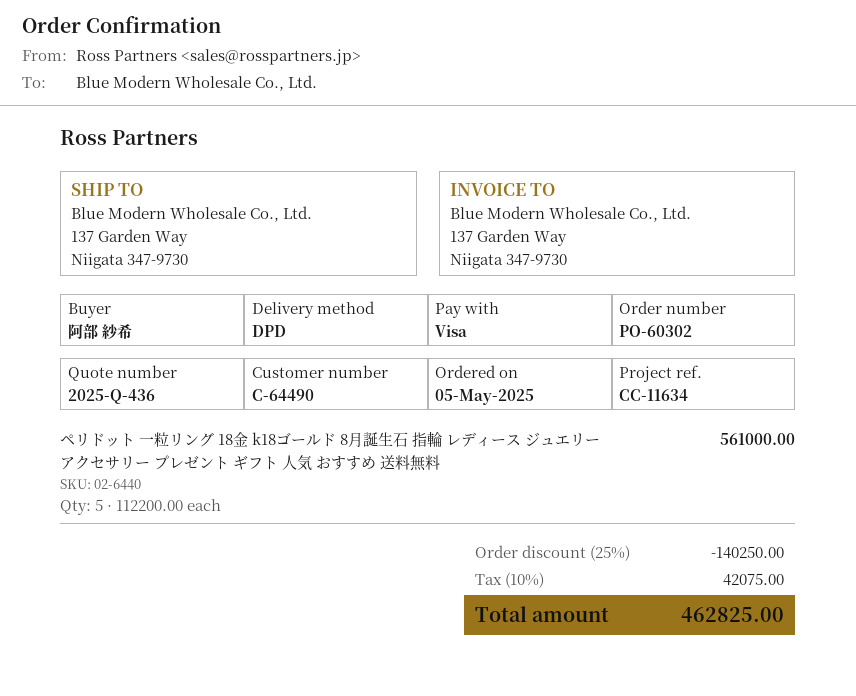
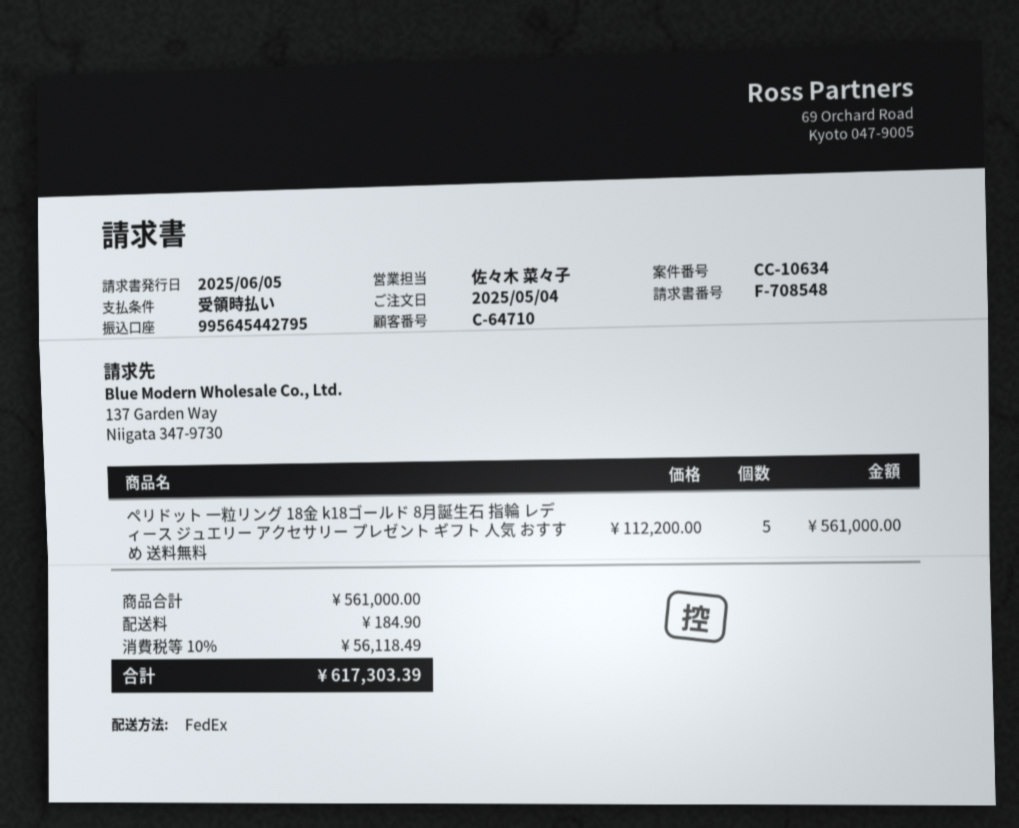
order date: 2025-05-05 -> 2025-05-04
customer number: C-64490 -> C-64710
reference: CC-11634 -> CC-10634
shipping method: DPD -> FedEx
discount: 25% = 140250.00 -> none
shipping: none -> 184.90
tax: 10% = 42075.00 -> 10% = 56118.49
total: 462825.00 -> 617303.39

